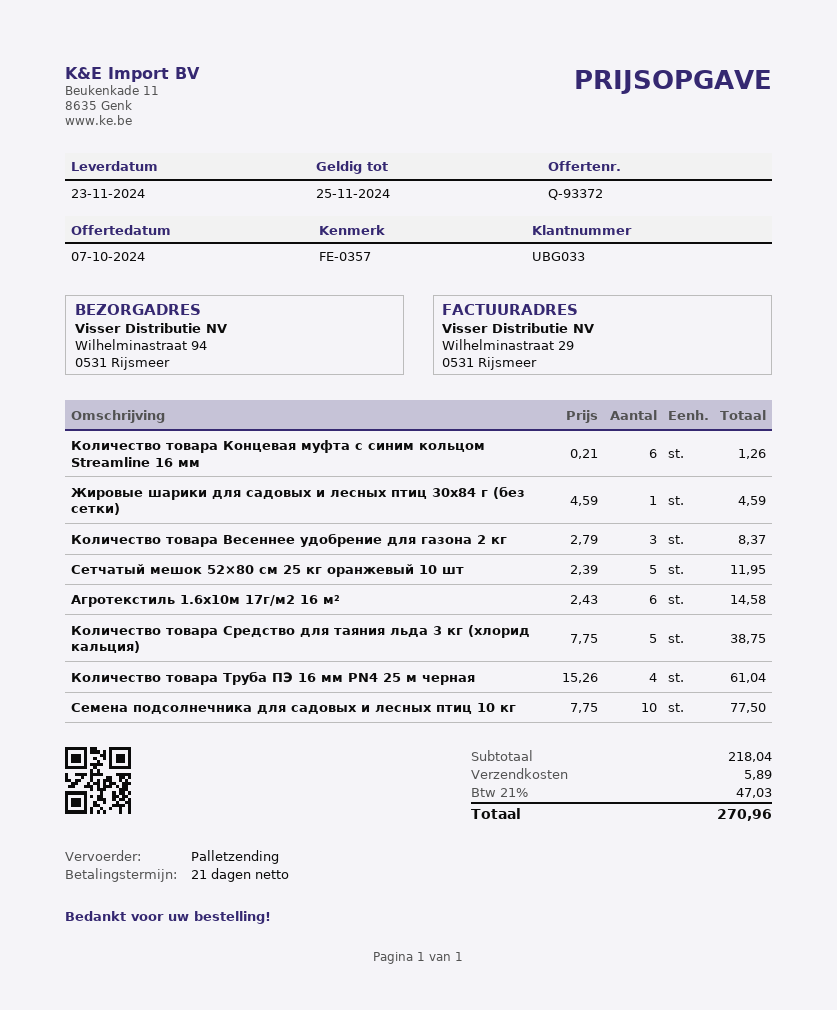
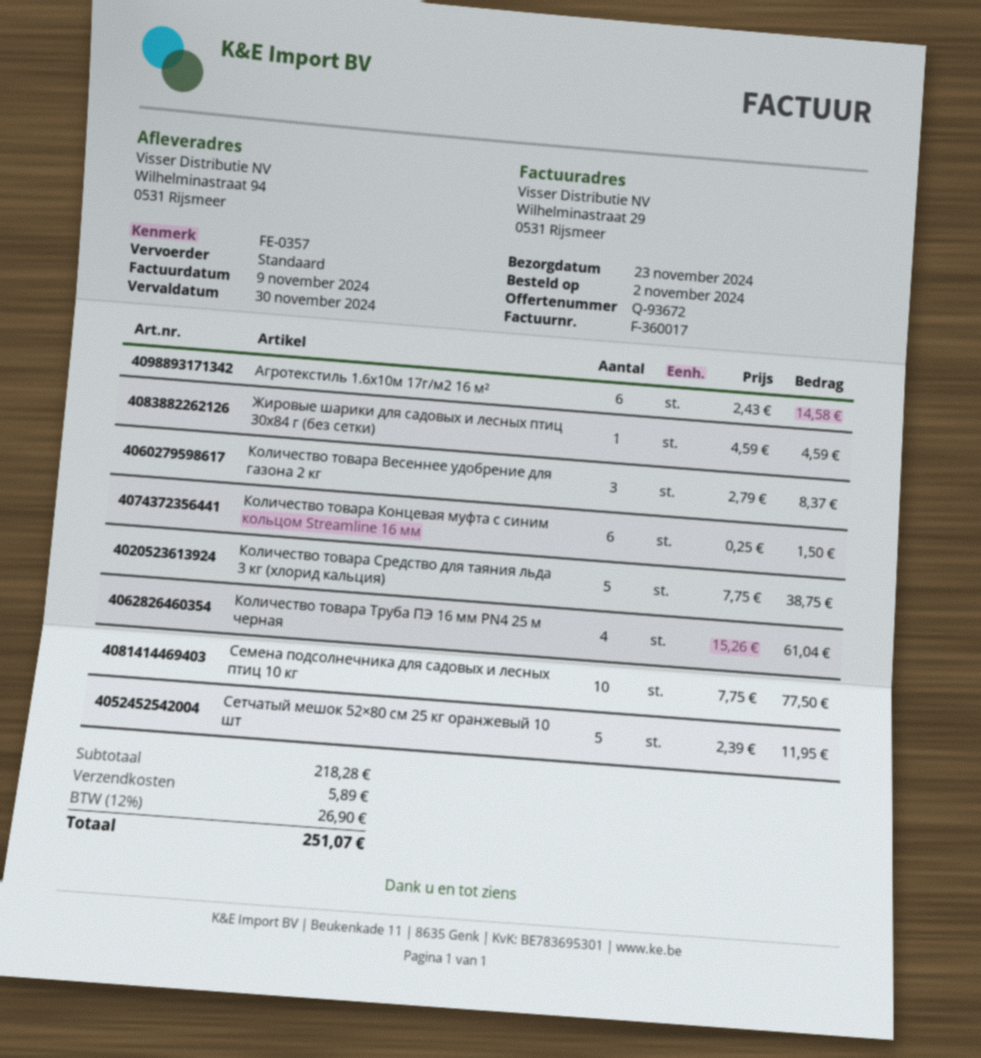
quote number: Q-93372 -> Q-93672
shipping method: pallet freight -> standard
Количество товара Концевая муфта с синим кольцом Streamline 16 мм: 6 x 0.21 = 1.26 -> 6 x 0.25 = 1.50
subtotal: 218.04 -> 218.28
tax: 21% = 47.03 -> 12% = 26.90
total: 270.96 -> 251.07

